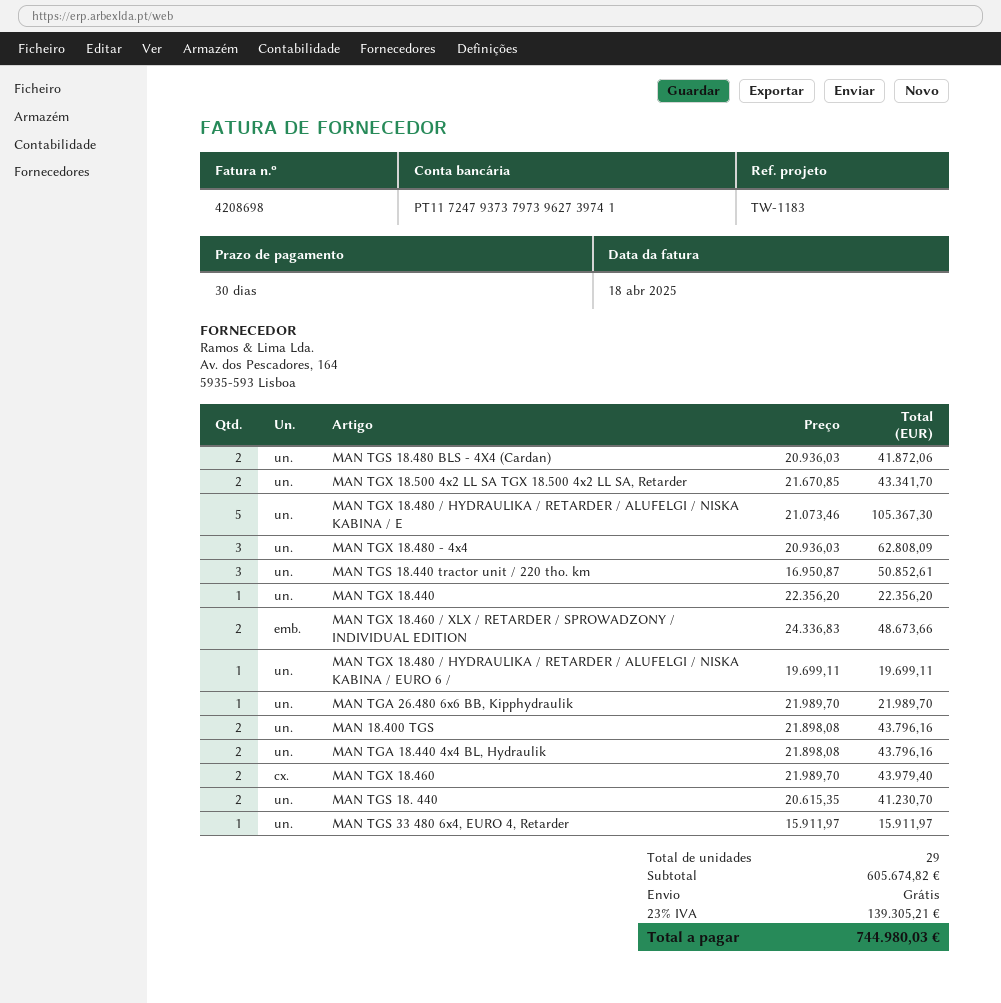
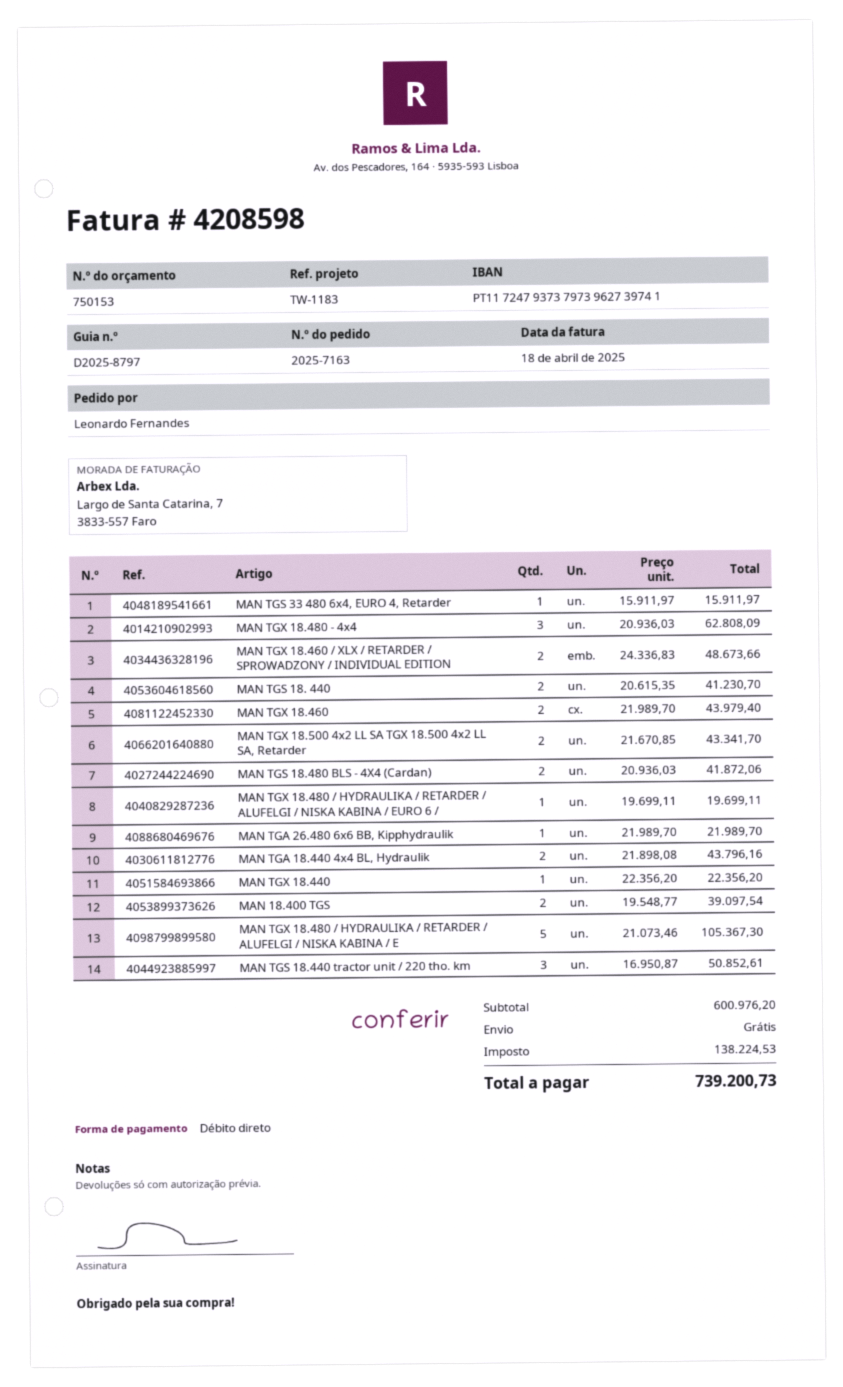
invoice number: 4208698 -> 4208598
MAN 18.400 TGS: 2 x 21898.08 = 43796.16 -> 2 x 19548.77 = 39097.54
subtotal: 605674.82 -> 600976.20
tax: 139305.21 -> 138224.53
total: 744980.03 -> 739200.73

